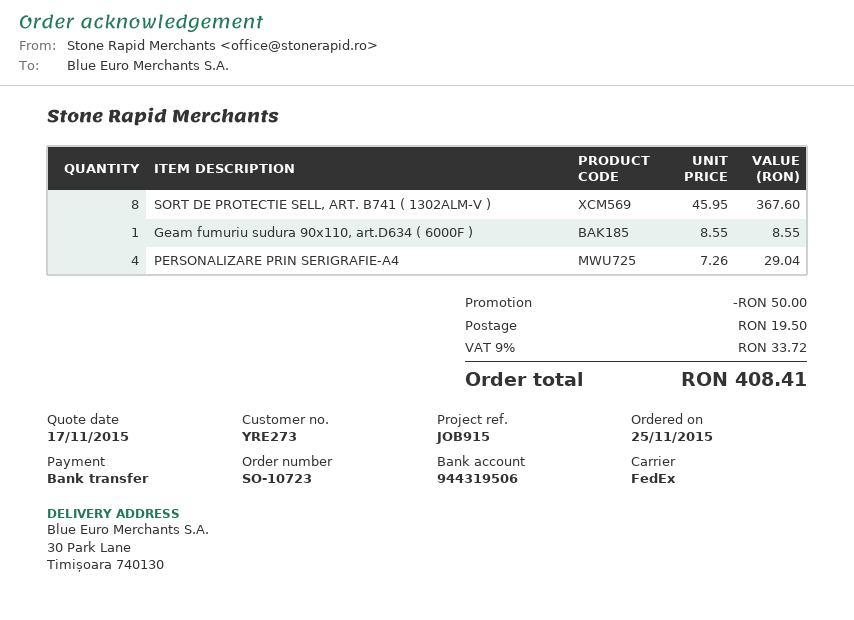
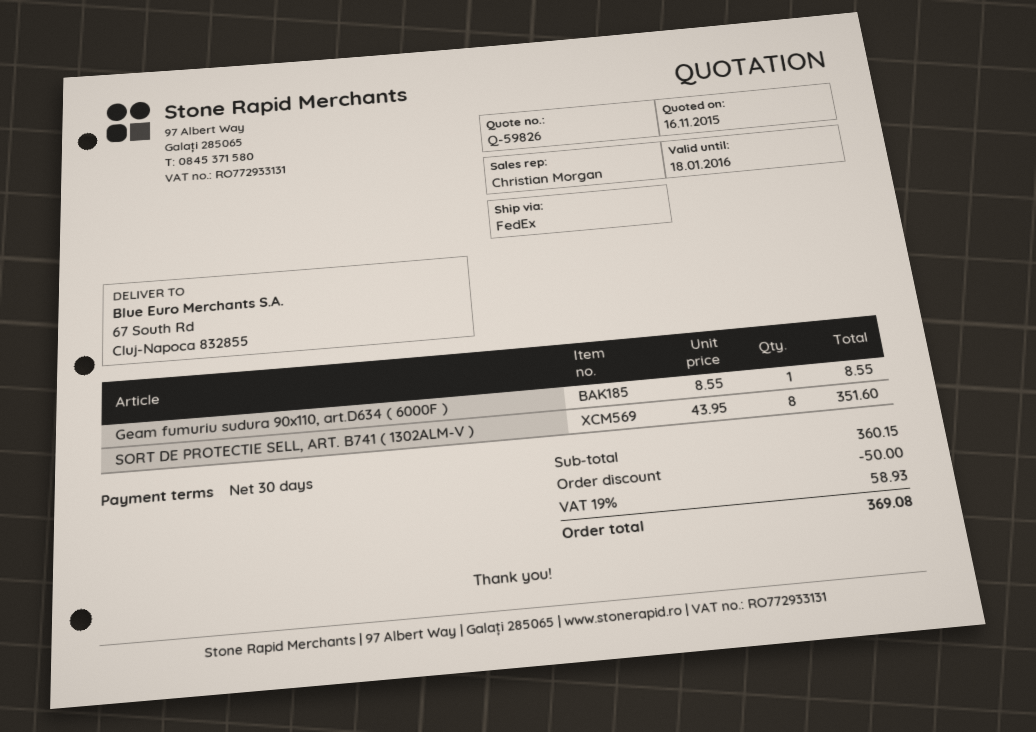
quote date: 2015-11-17 -> 2015-11-16
ship to: 30 Park Lane, Timișoara 740130 -> 67 South Rd, Cluj-Napoca 832855
SORT DE PROTECTIE SELL, ART. B741 ( 1302ALM-V ): 8 x 45.95 = 367.60 -> 8 x 43.95 = 351.60
PERSONALIZARE PRIN SERIGRAFIE-A4: 4 x 7.26 = 29.04 -> none
shipping: 19.50 -> none
tax: 9% = 33.72 -> 19% = 58.93
total: 408.41 -> 369.08

